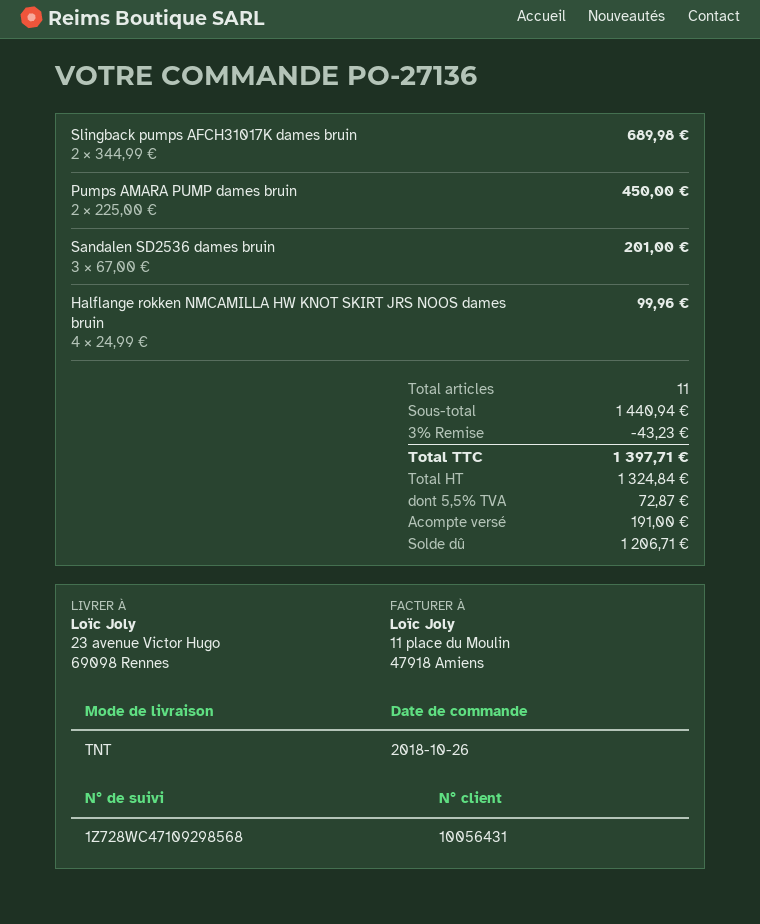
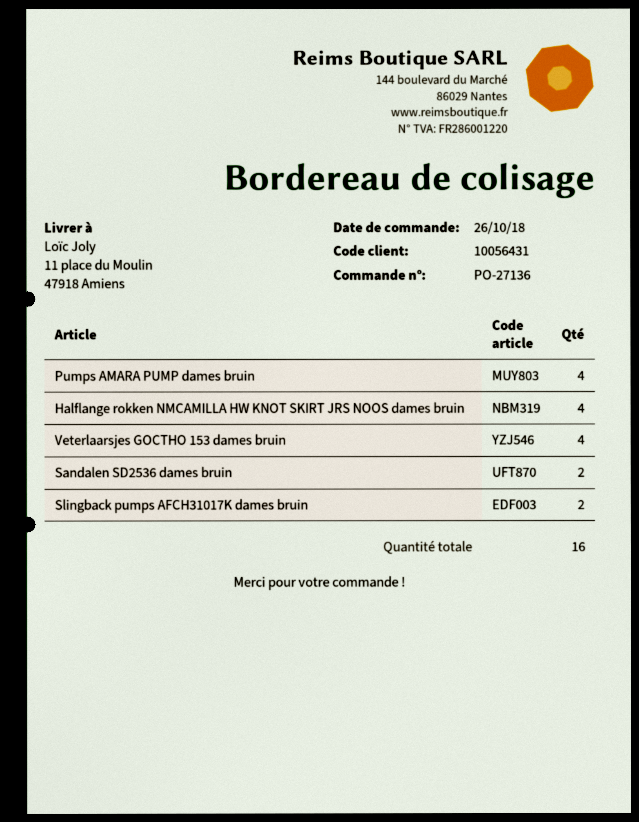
ship to: 23 avenue Victor Hugo, 69098 Rennes -> 11 place du Moulin, 47918 Amiens
Pumps AMARA PUMP dames bruin: 2 -> 4
Sandalen SD2536 dames bruin: 3 -> 2
Veterlaarsjes GOCTHO 153 dames bruin: none -> 4
total quantity: 11 -> 16

